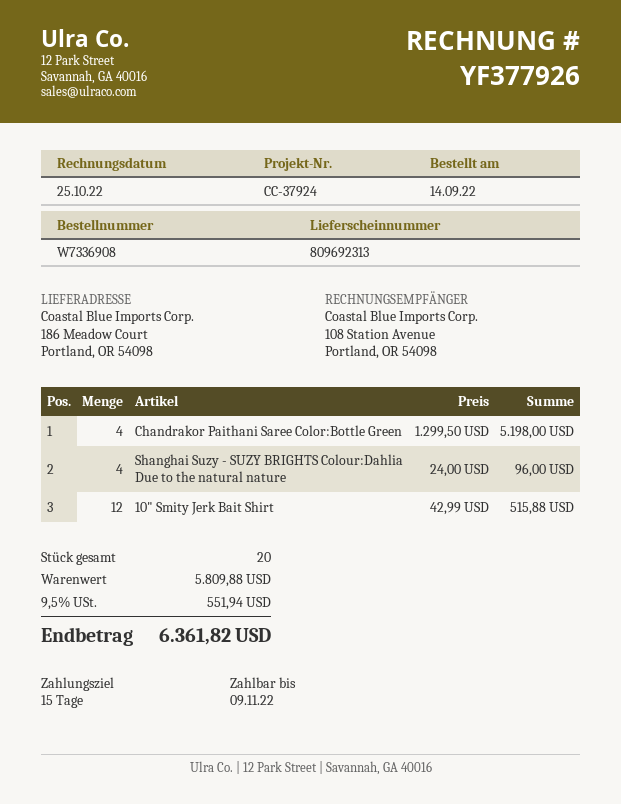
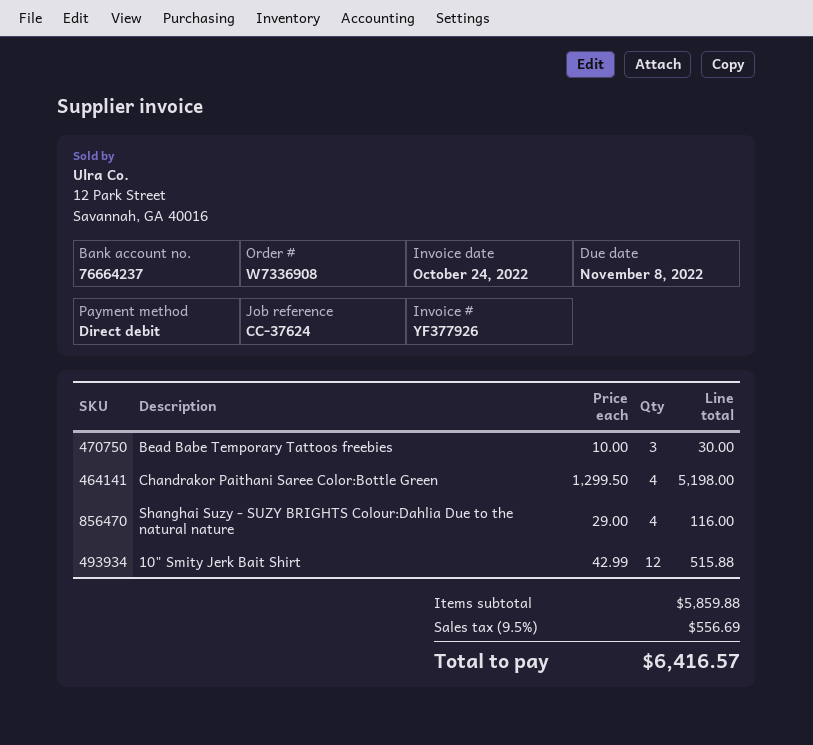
invoice date: 2022-10-25 -> 2022-10-24
due date: 2022-11-09 -> 2022-11-08
reference: CC-37924 -> CC-37624
Shanghai Suzy - SUZY BRIGHTS Colour:Dahlia Due to the natural nature: 4 x 24.00 = 96.00 -> 4 x 29.00 = 116.00
Bead Babe Temporary Tattoos freebies: none -> 3 x 10.00 = 30.00
subtotal: 5809.88 -> 5859.88
tax: 9.5% = 551.94 -> 9.5% = 556.69
total: 6361.82 -> 6416.57

